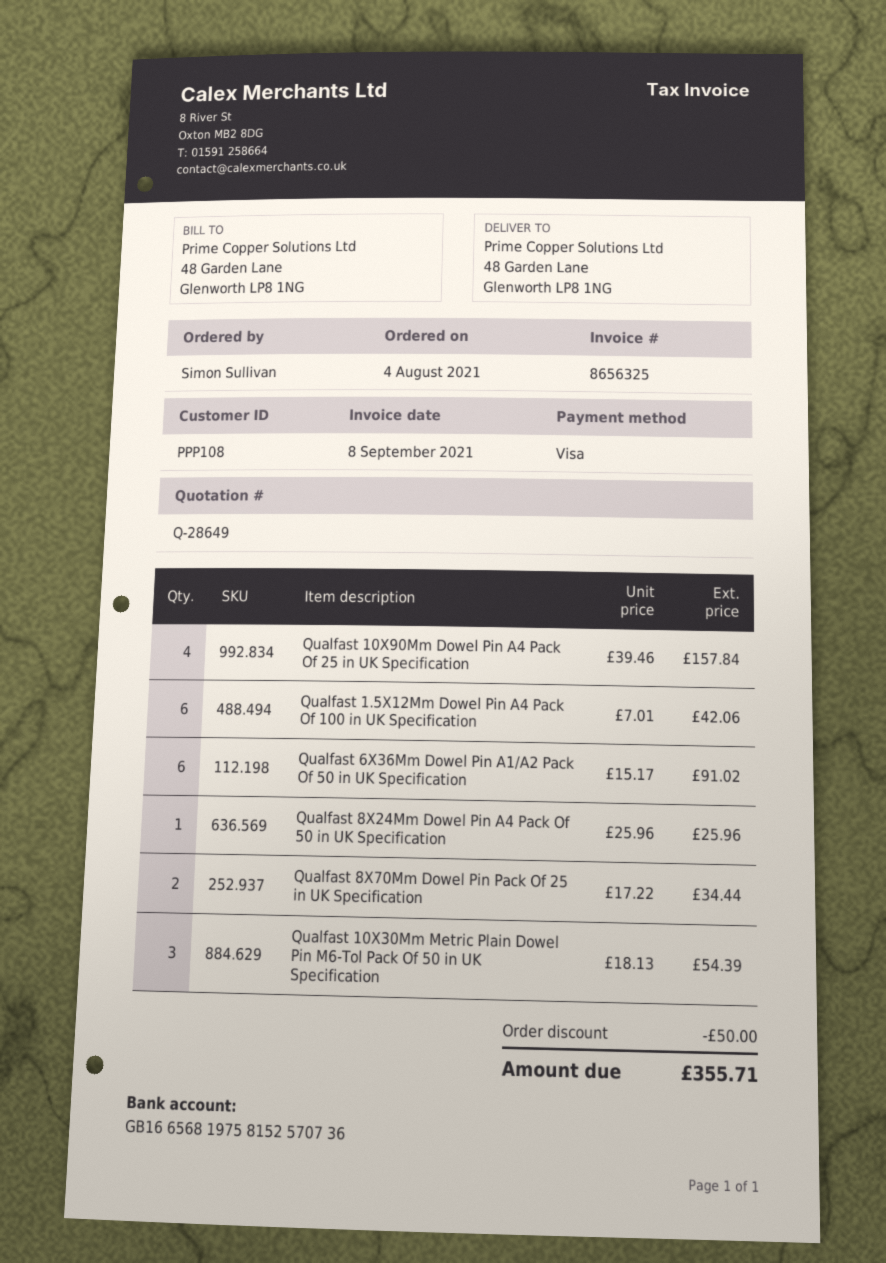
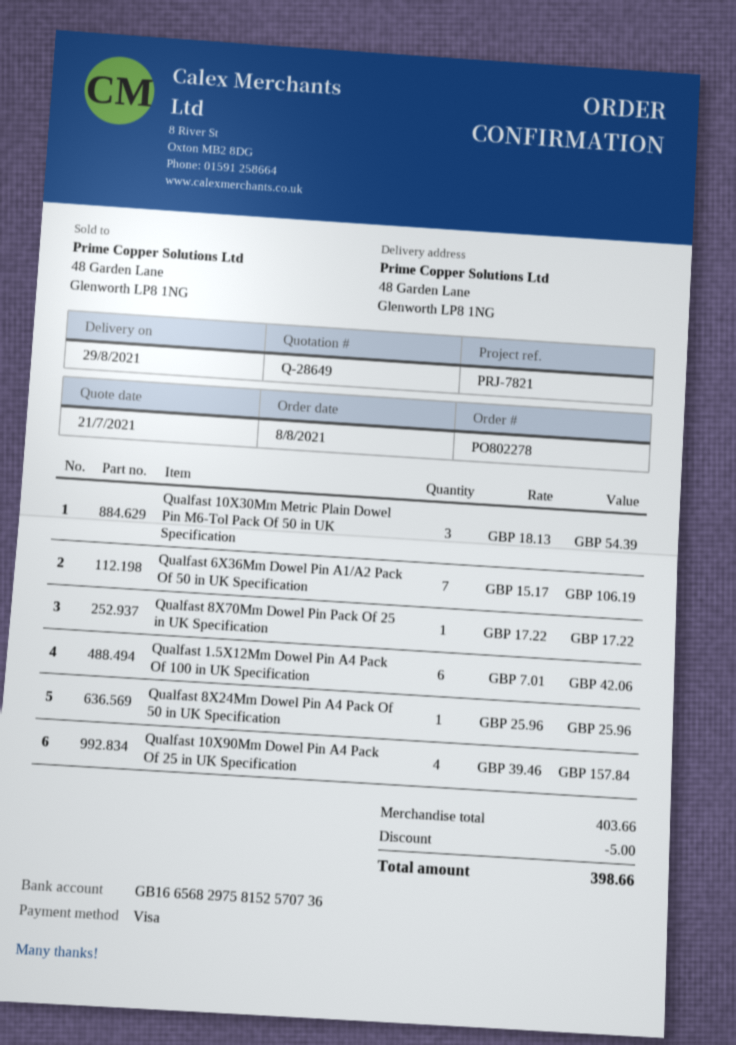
order date: 2021-08-04 -> 2021-08-08
bank account: GB16656819758152570736 -> GB16656829758152570736
Qualfast 6X36Mm Dowel Pin A1/A2 Pack Of 50 in UK Specification: 6 x 15.17 = 91.02 -> 7 x 15.17 = 106.19
Qualfast 8X70Mm Dowel Pin Pack Of 25 in UK Specification: 2 x 17.22 = 34.44 -> 1 x 17.22 = 17.22
discount: 50.00 -> 5.00
total: 355.71 -> 398.66

